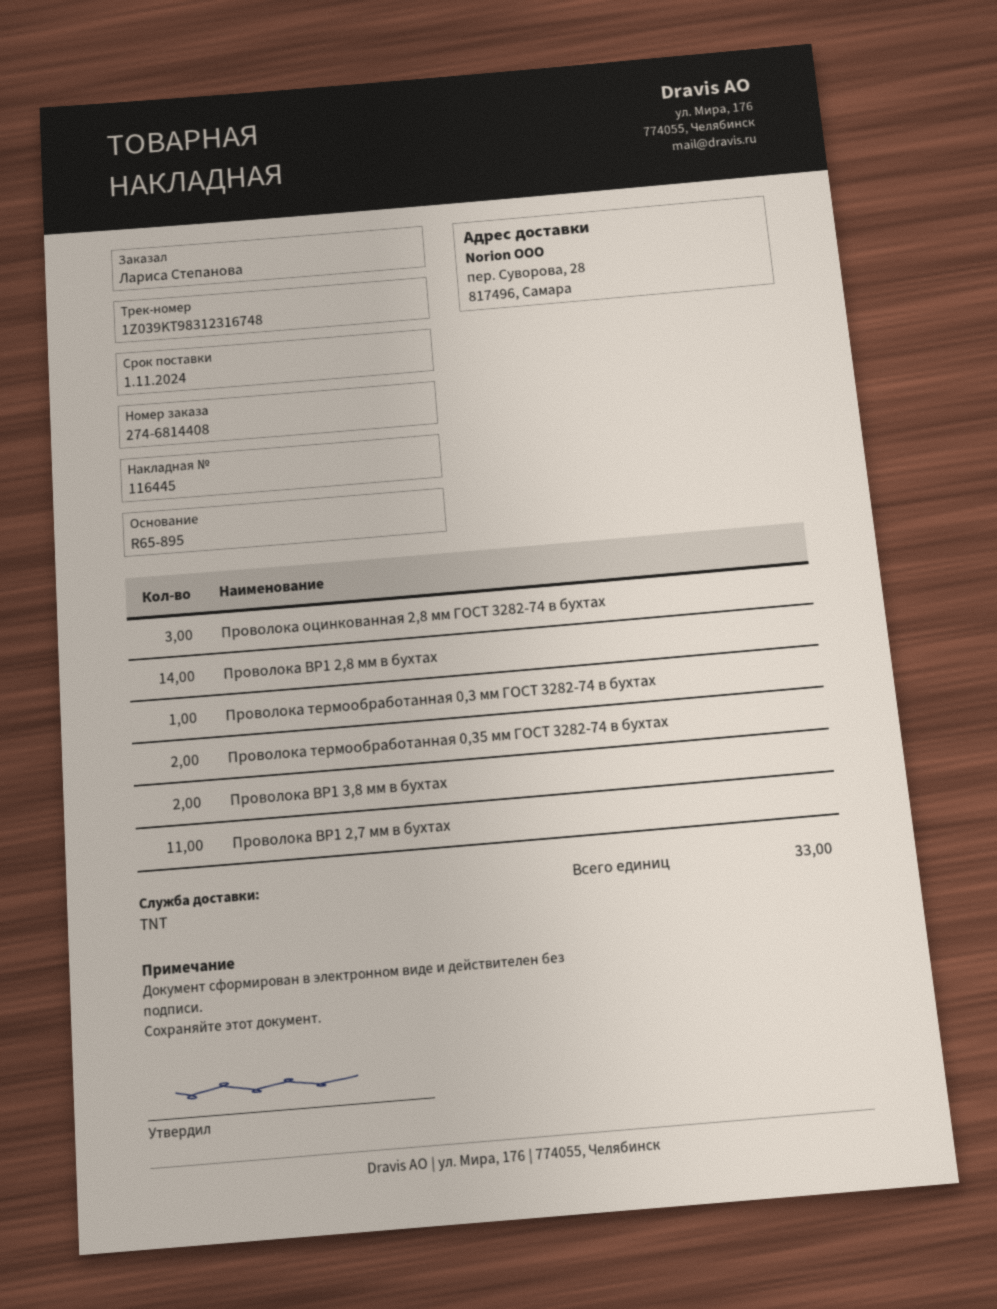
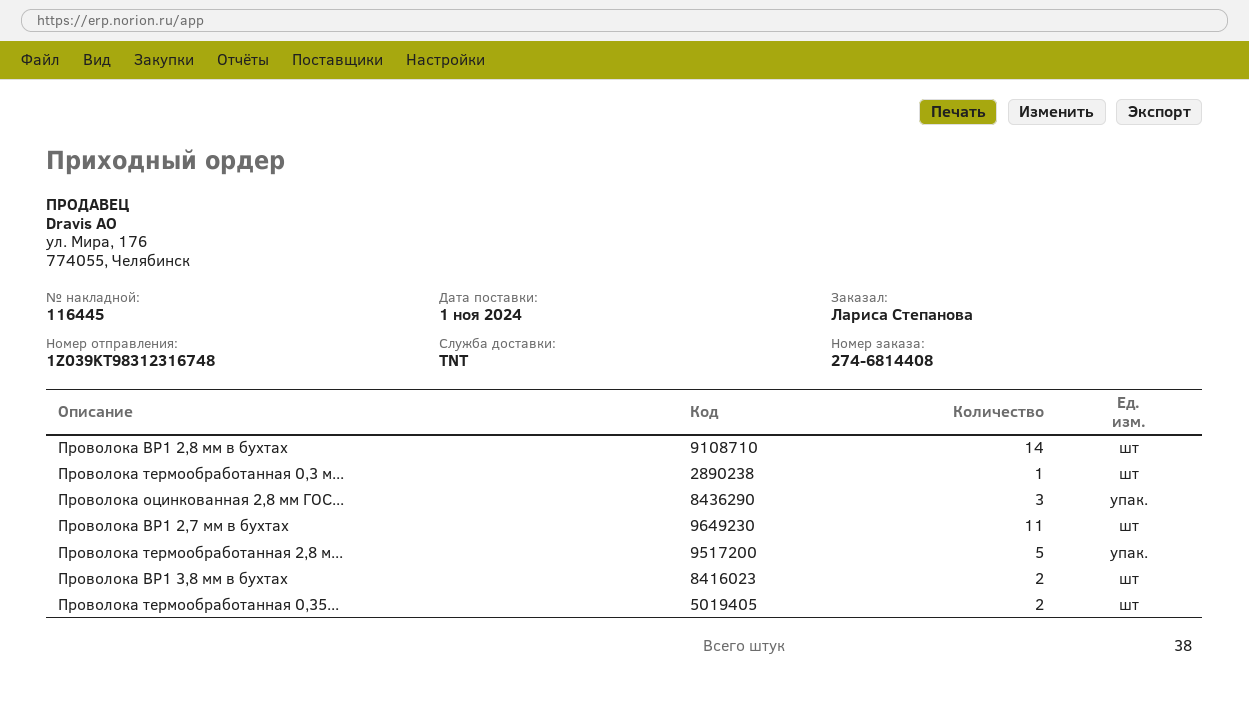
Проволока термообработанная 2,8 м...: none -> 5
total quantity: 33 -> 38

